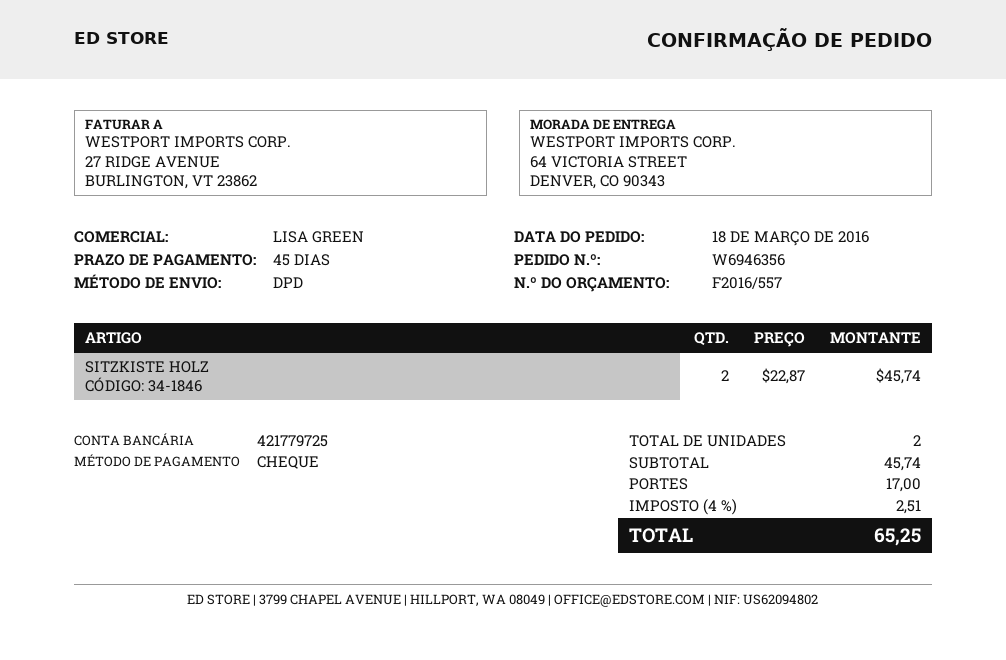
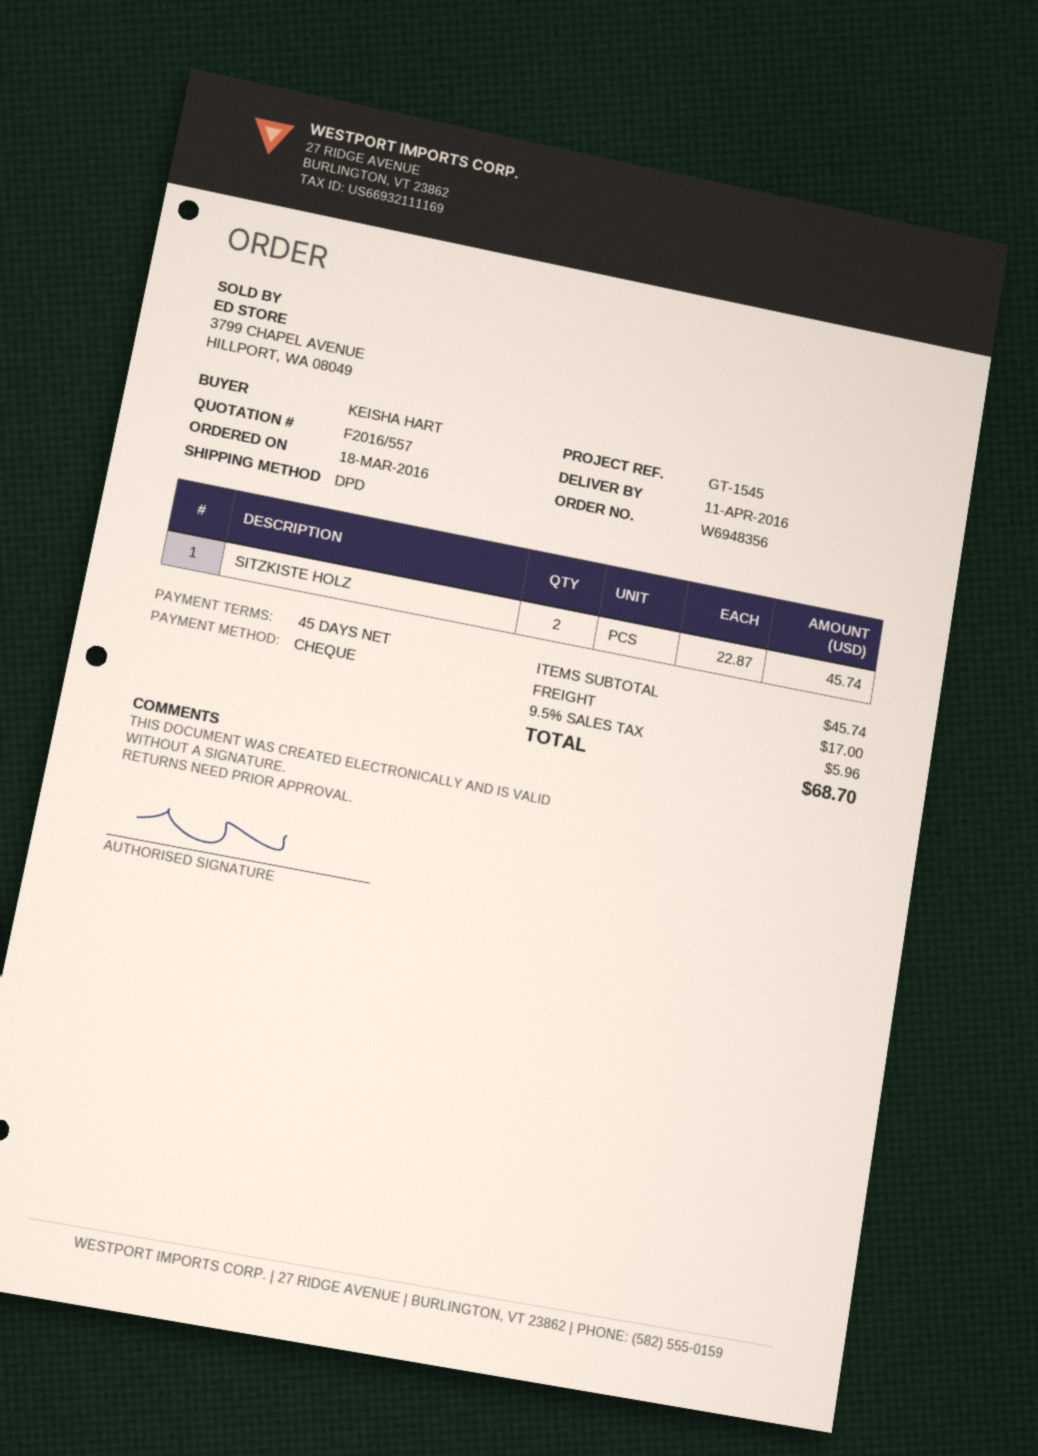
order number: W6946356 -> W6948356
tax: 4% = 2.51 -> 9.5% = 5.96
total: 65.25 -> 68.70

